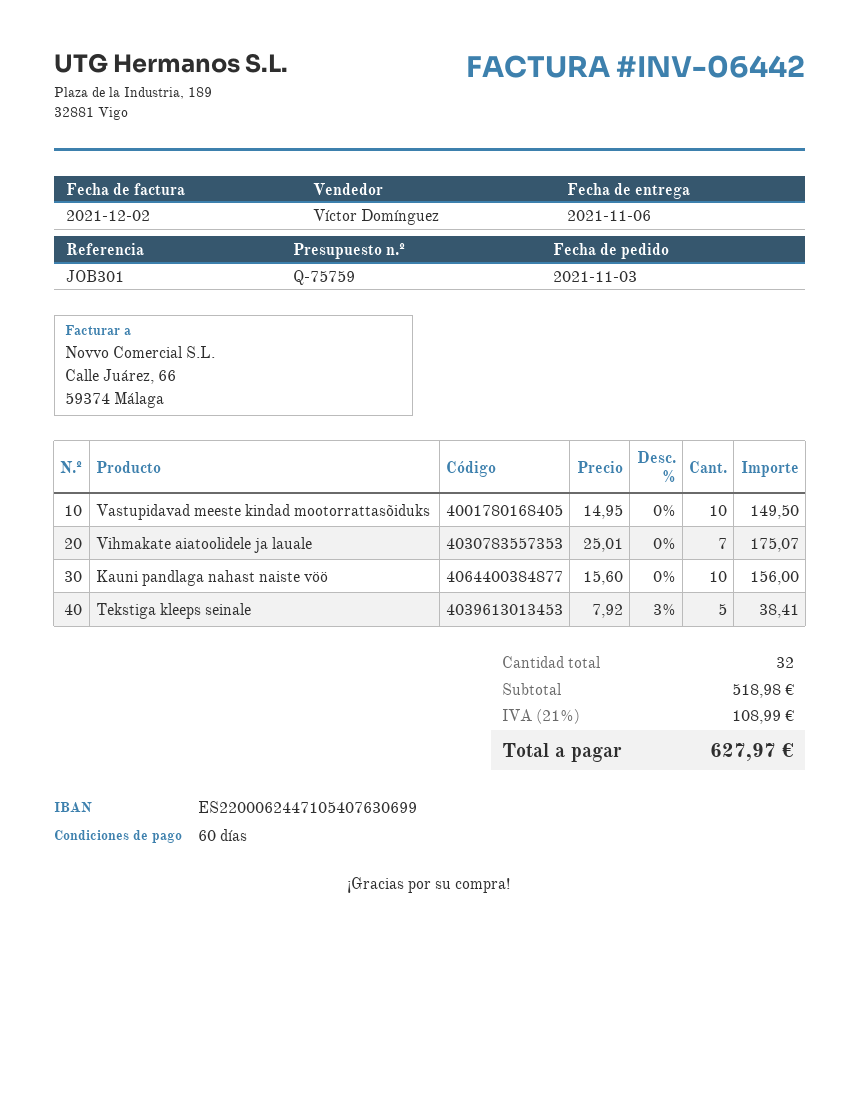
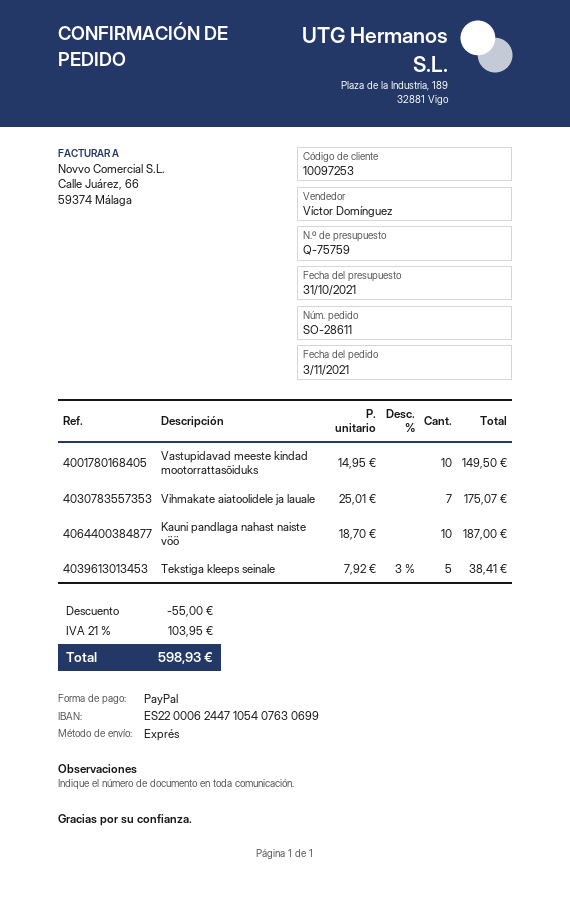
Kauni pandlaga nahast naiste vöö: 10 x 15.60 = 156.00 -> 10 x 18.70 = 187.00
discount: none -> 55.00
tax: 21% = 108.99 -> 21% = 103.95
total: 627.97 -> 598.93

